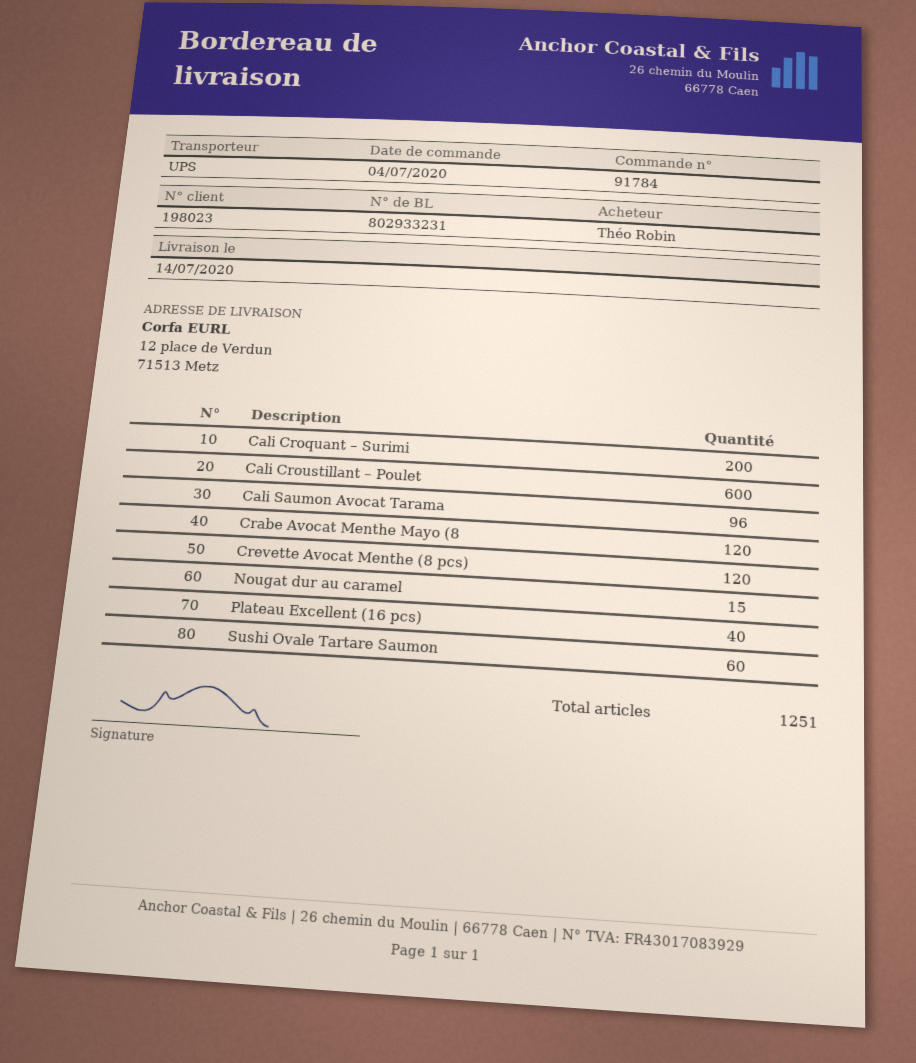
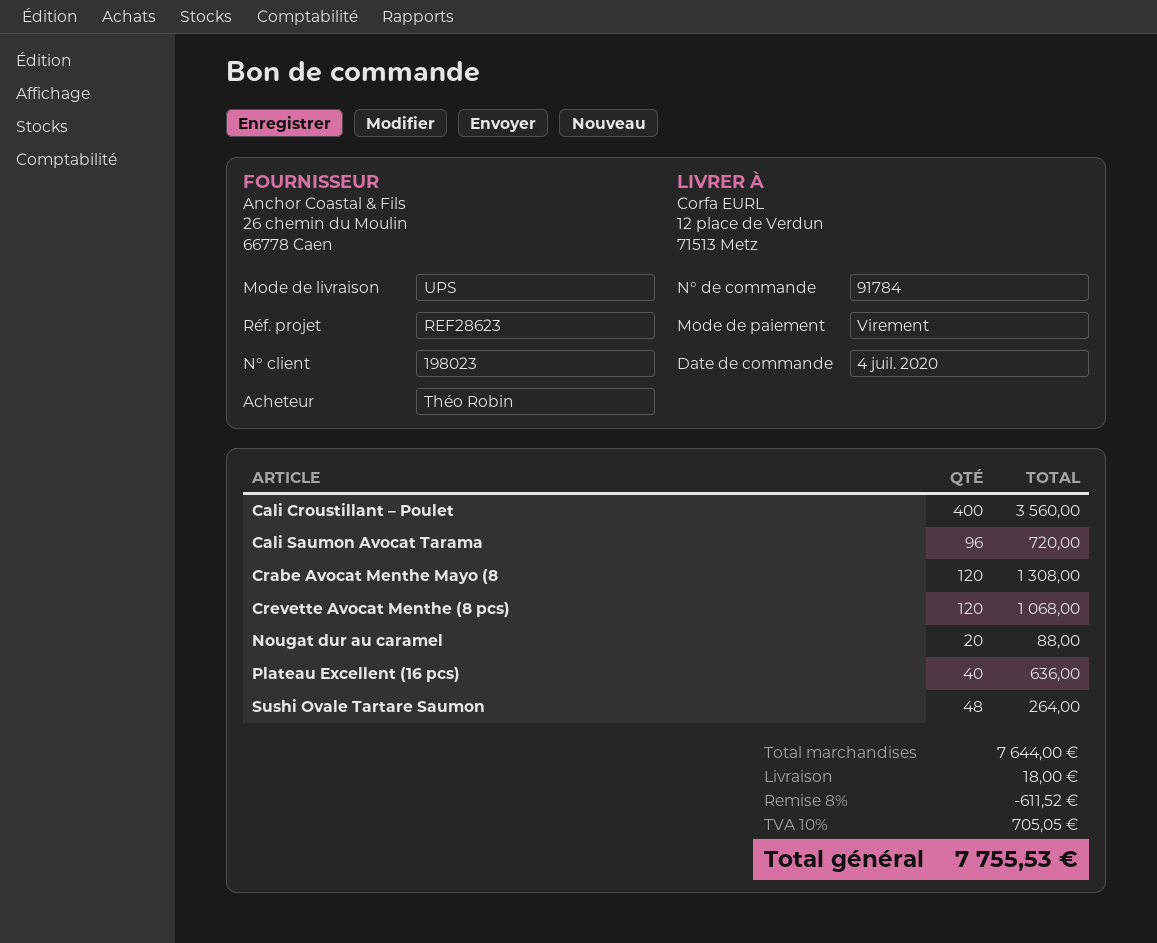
Cali Croquant – Surimi: 200 -> none
Cali Croustillant – Poulet: 600 -> 400
Nougat dur au caramel: 15 -> 20
Sushi Ovale Tartare Saumon: 60 -> 48

